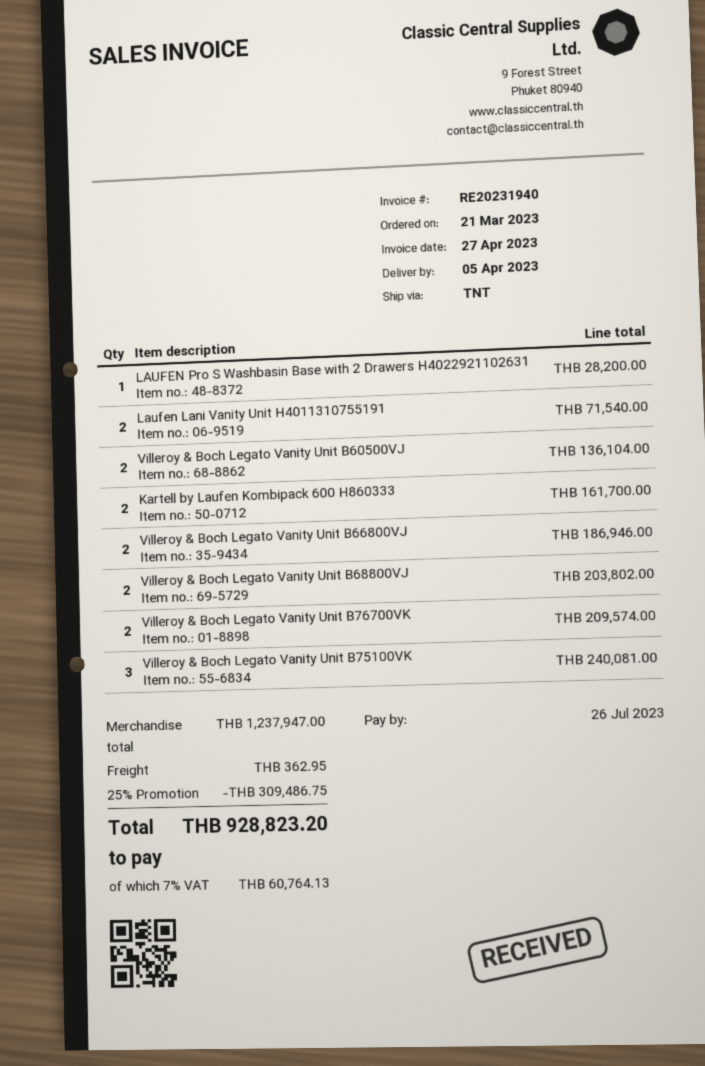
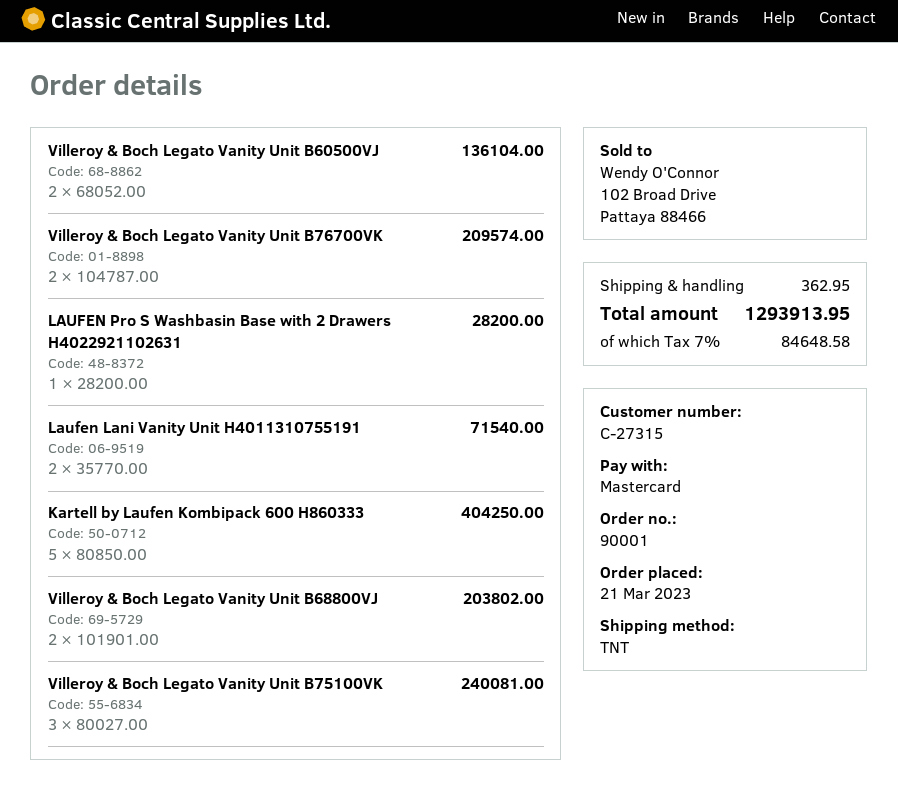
Kartell by Laufen Kombipack 600 H860333: 2 for 161700.00 -> 5 for 404250.00
Villeroy & Boch Legato Vanity Unit B66800VJ: 2 for 186946.00 -> none
discount: 25% = 309486.75 -> none
tax: 7% = 60764.13 -> 7% = 84648.58
total: 928823.20 -> 1293913.95

